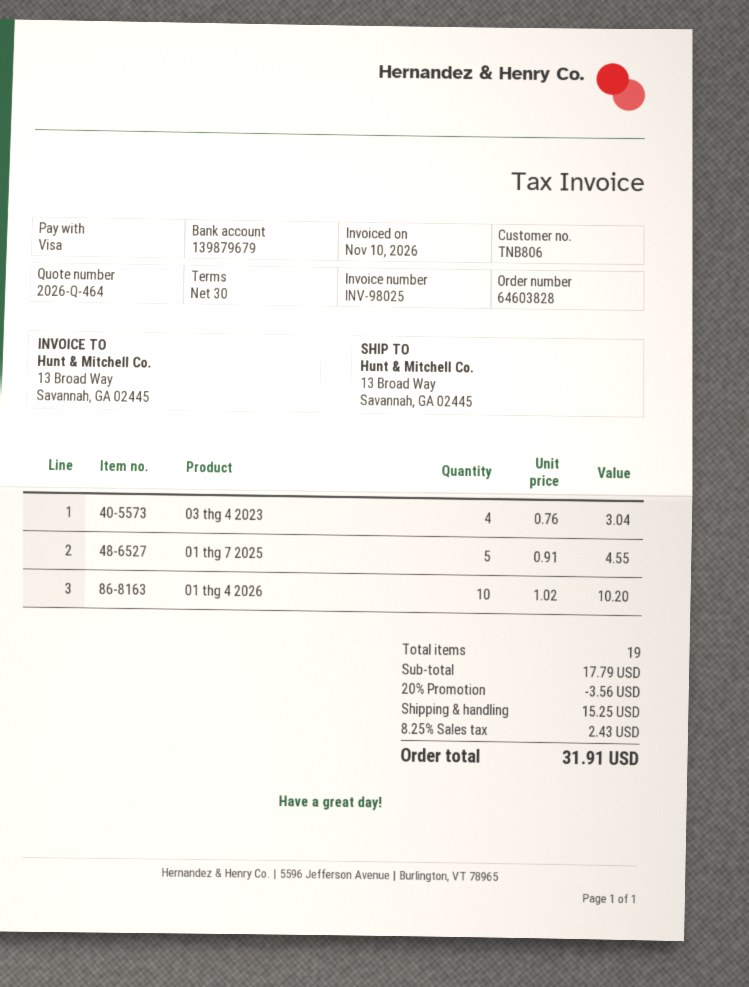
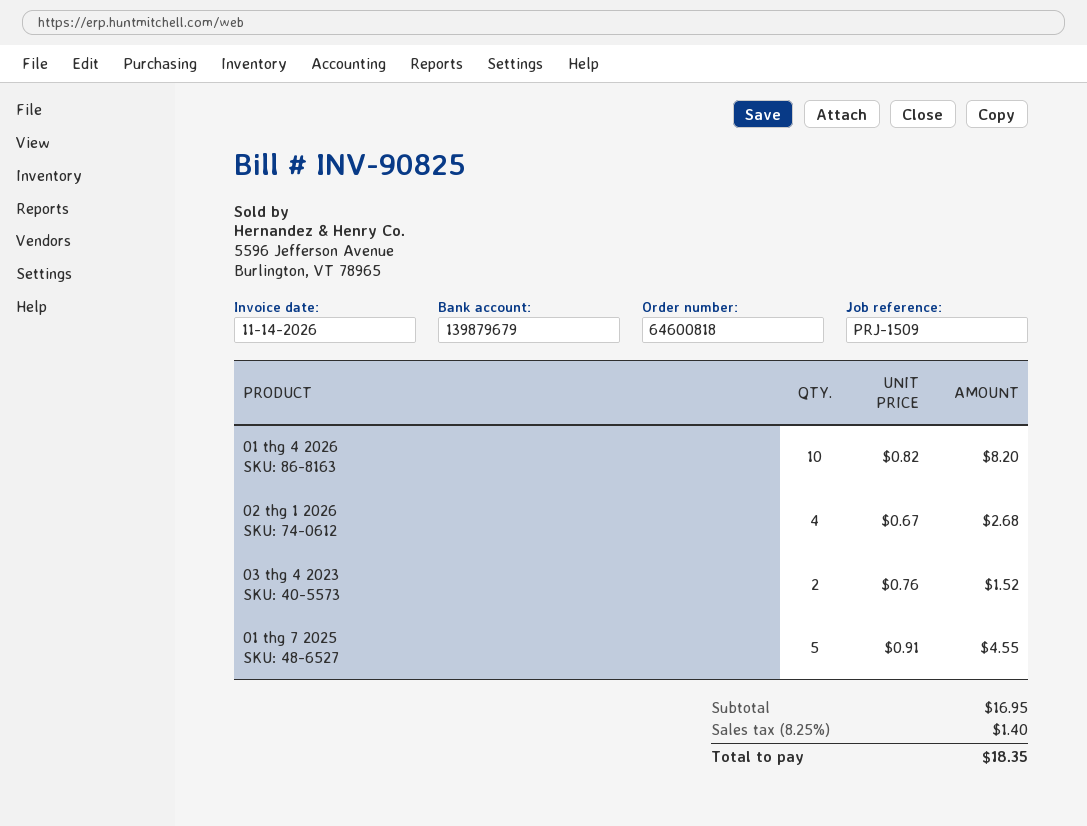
order number: 64603828 -> 64600818
invoice number: INV-98025 -> INV-90825
invoice date: 2026-11-10 -> 2026-11-14
03 thg 4 2023: 4 x 0.76 = 3.04 -> 2 x 0.76 = 1.52
01 thg 4 2026: 10 x 1.02 = 10.20 -> 10 x 0.82 = 8.20
02 thg 1 2026: none -> 4 x 0.67 = 2.68
subtotal: 17.79 -> 16.95
discount: 20% = 3.56 -> none
shipping: 15.25 -> none
tax: 8.25% = 2.43 -> 8.25% = 1.40
total: 31.91 -> 18.35

